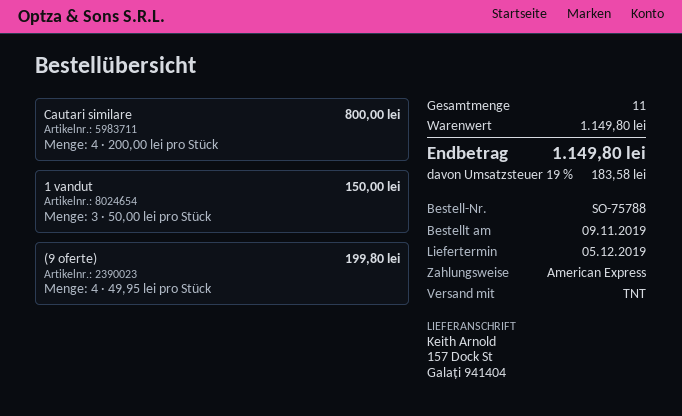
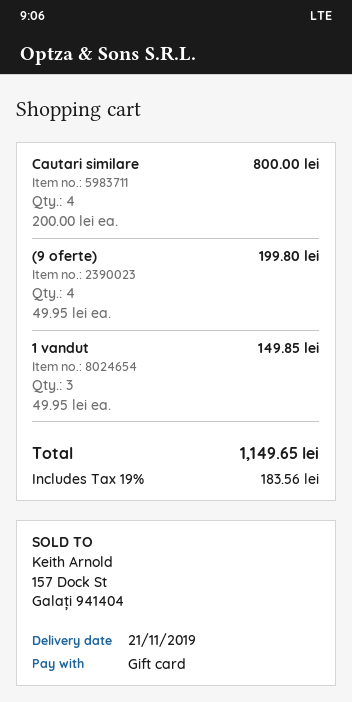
delivery date: 2019-12-05 -> 2019-11-21
payment method: American Express -> gift card
1 vandut: 3 x 50.00 = 150.00 -> 3 x 49.95 = 149.85
tax: 19% = 183.58 -> 19% = 183.56
total: 1149.80 -> 1149.65

